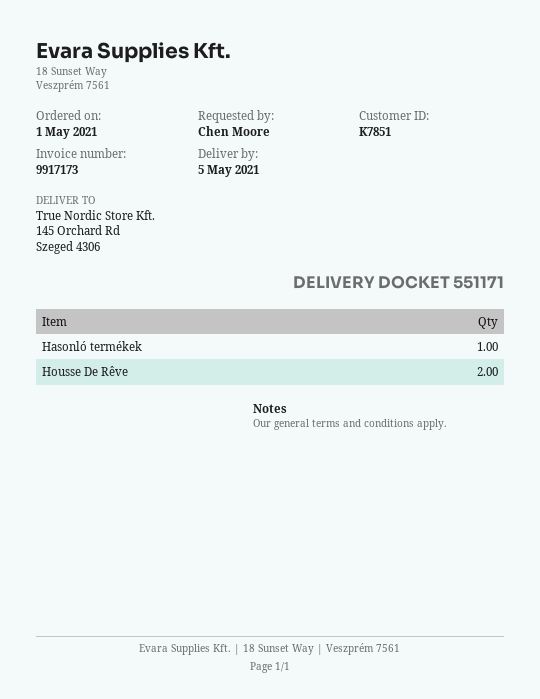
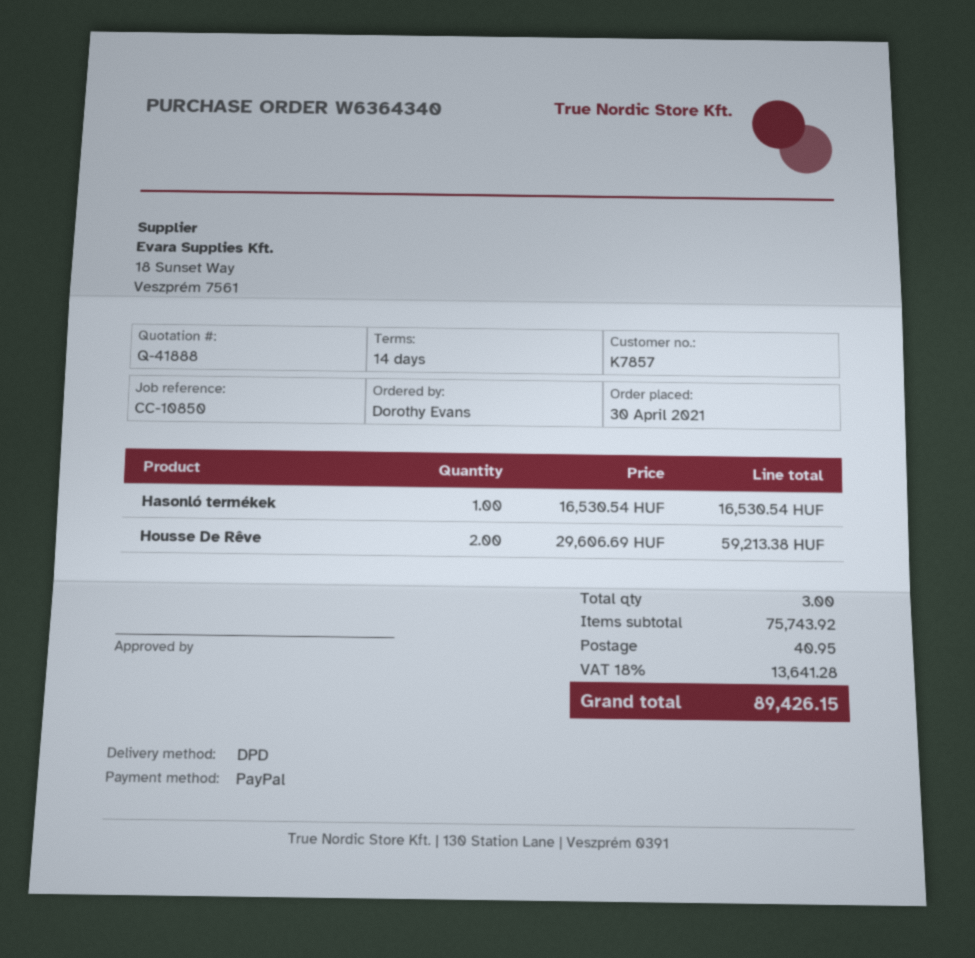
order date: 2021-05-01 -> 2021-04-30
customer number: K7851 -> K7857
ordered by: Chen Moore -> Dorothy Evans

